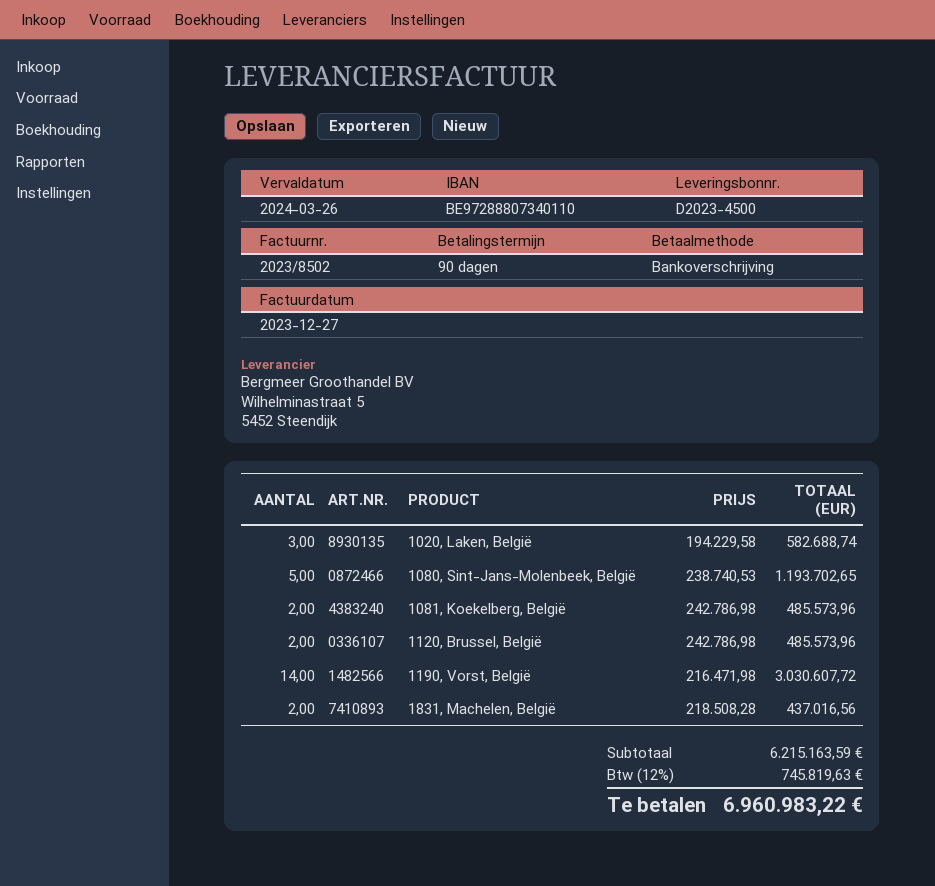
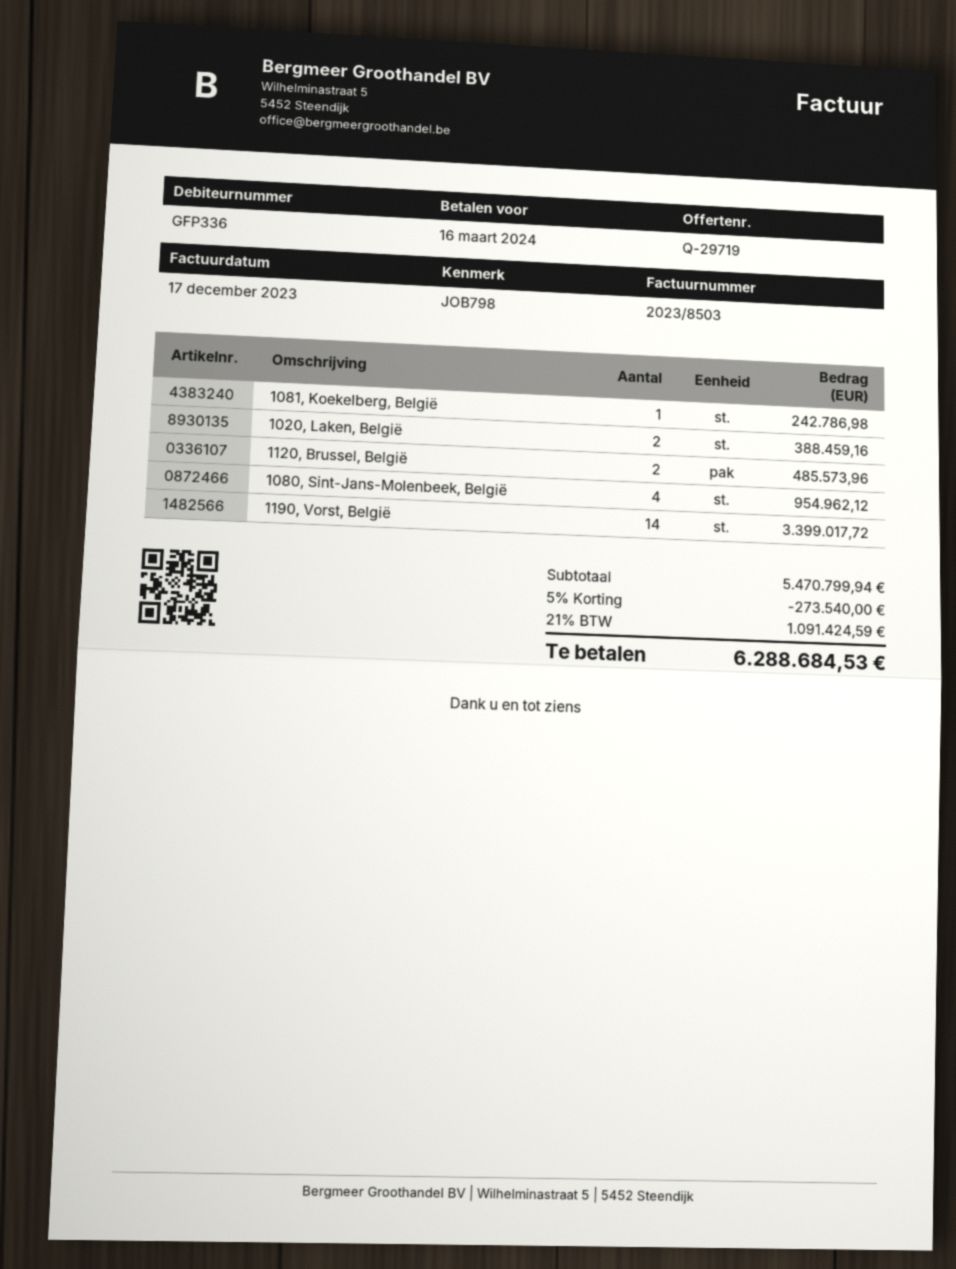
invoice number: 2023/8502 -> 2023/8503
invoice date: 2023-12-27 -> 2023-12-17
due date: 2024-03-26 -> 2024-03-16
1020, Laken, België: 3 for 582688.74 -> 2 for 388459.16
1080, Sint-Jans-Molenbeek, België: 5 for 1193702.65 -> 4 for 954962.12
1081, Koekelberg, België: 2 for 485573.96 -> 1 for 242786.98
1190, Vorst, België: 14 for 3030607.72 -> 14 for 3399017.72
1831, Machelen, België: 2 for 437016.56 -> none
subtotal: 6215163.59 -> 5470799.94
discount: none -> 5% = 273540.00
tax: 12% = 745819.63 -> 21% = 1091424.59
total: 6960983.22 -> 6288684.53

